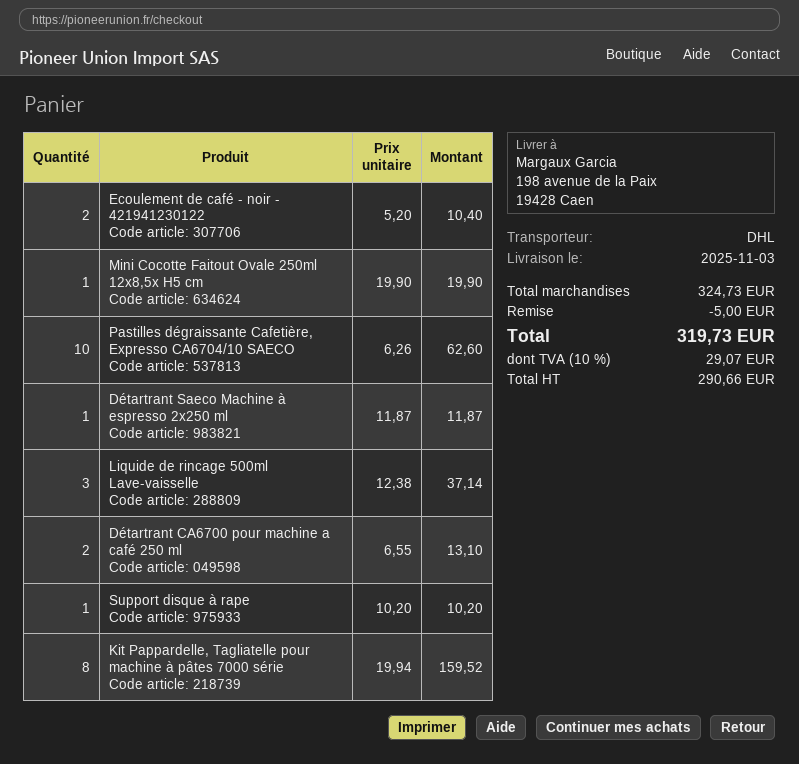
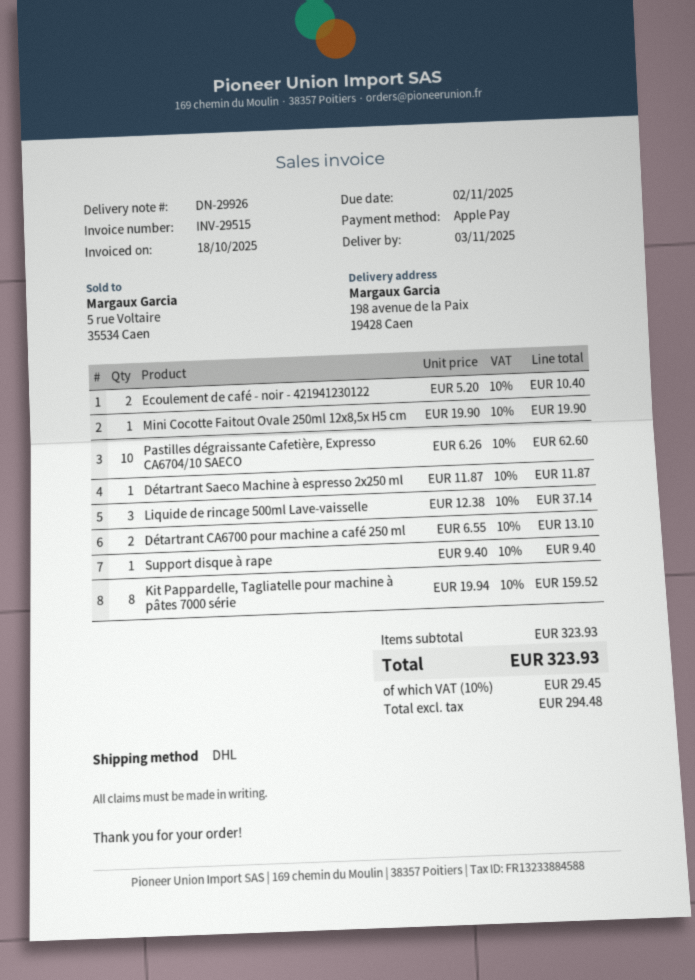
Support disque à rape: 1 x 10.20 = 10.20 -> 1 x 9.40 = 9.40
subtotal: 324.73 -> 323.93
discount: 5.00 -> none
net: 290.66 -> 294.48
tax: 10% = 29.07 -> 10% = 29.45
total: 319.73 -> 323.93

